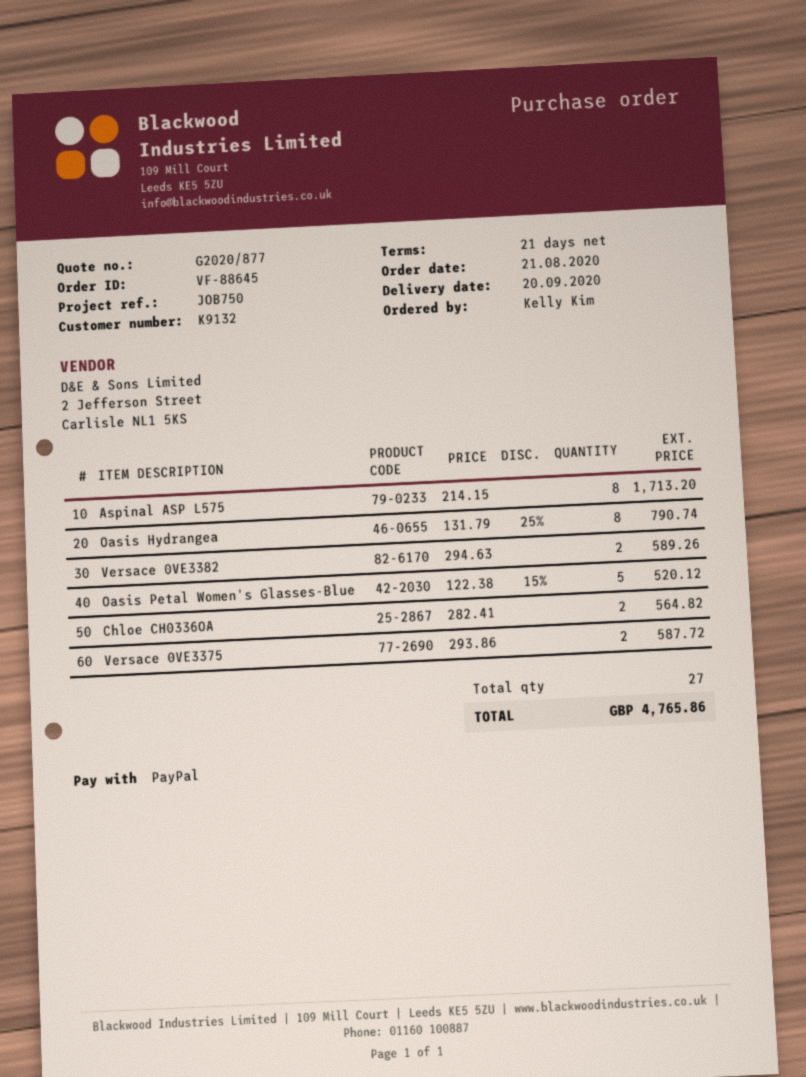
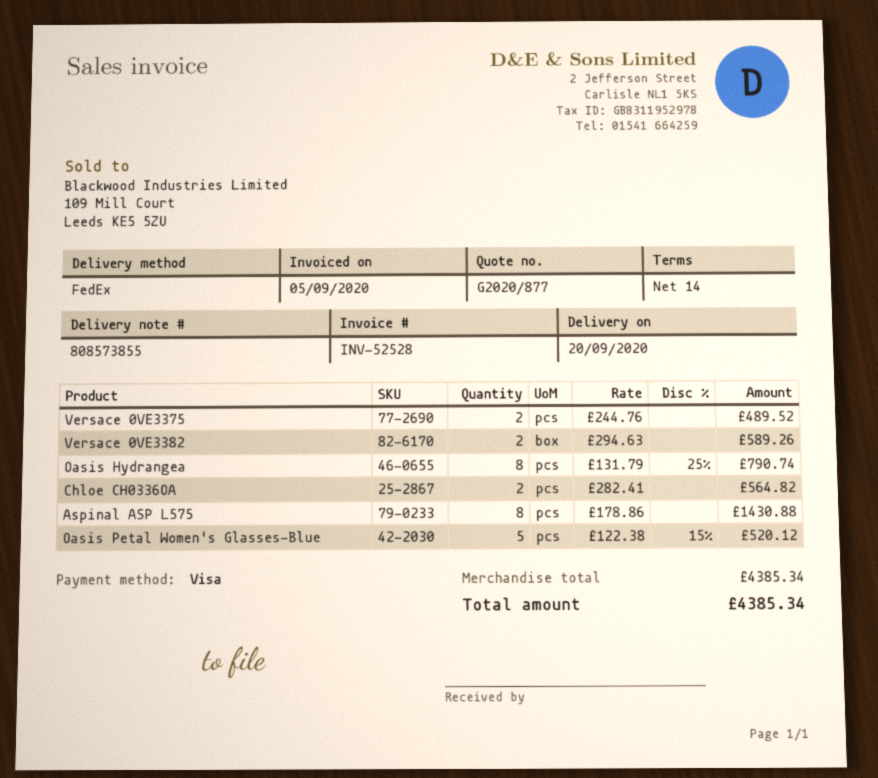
payment terms: 21 days -> 14 days
payment method: PayPal -> Visa
Aspinal ASP L575: 8 x 214.15 = 1713.20 -> 8 x 178.86 = 1430.88
Versace 0VE3375: 2 x 293.86 = 587.72 -> 2 x 244.76 = 489.52
total: 4765.86 -> 4385.34

